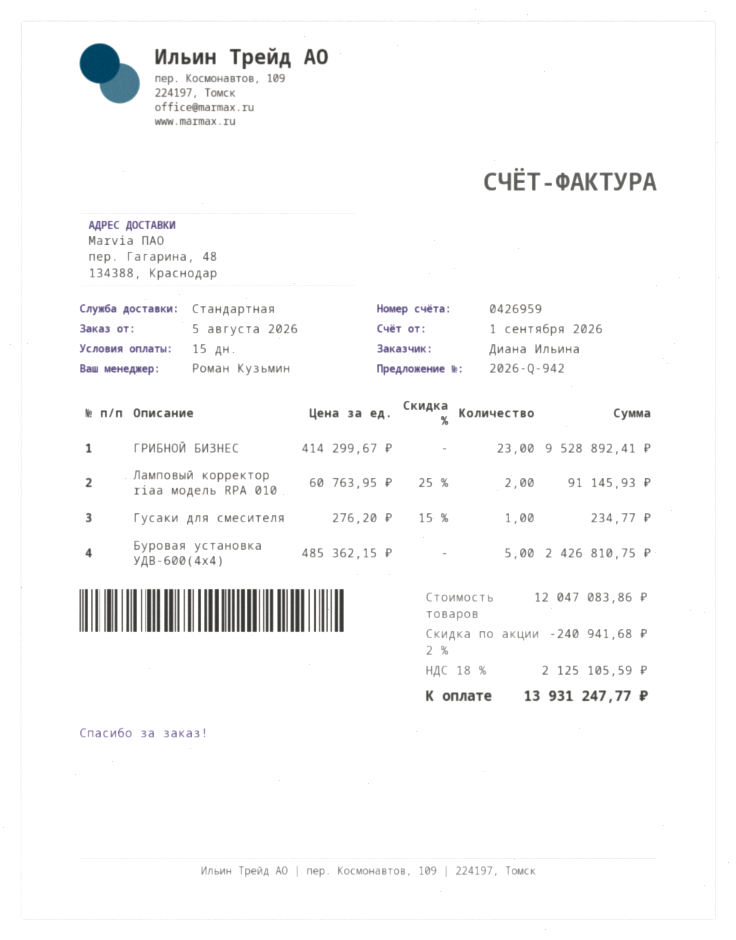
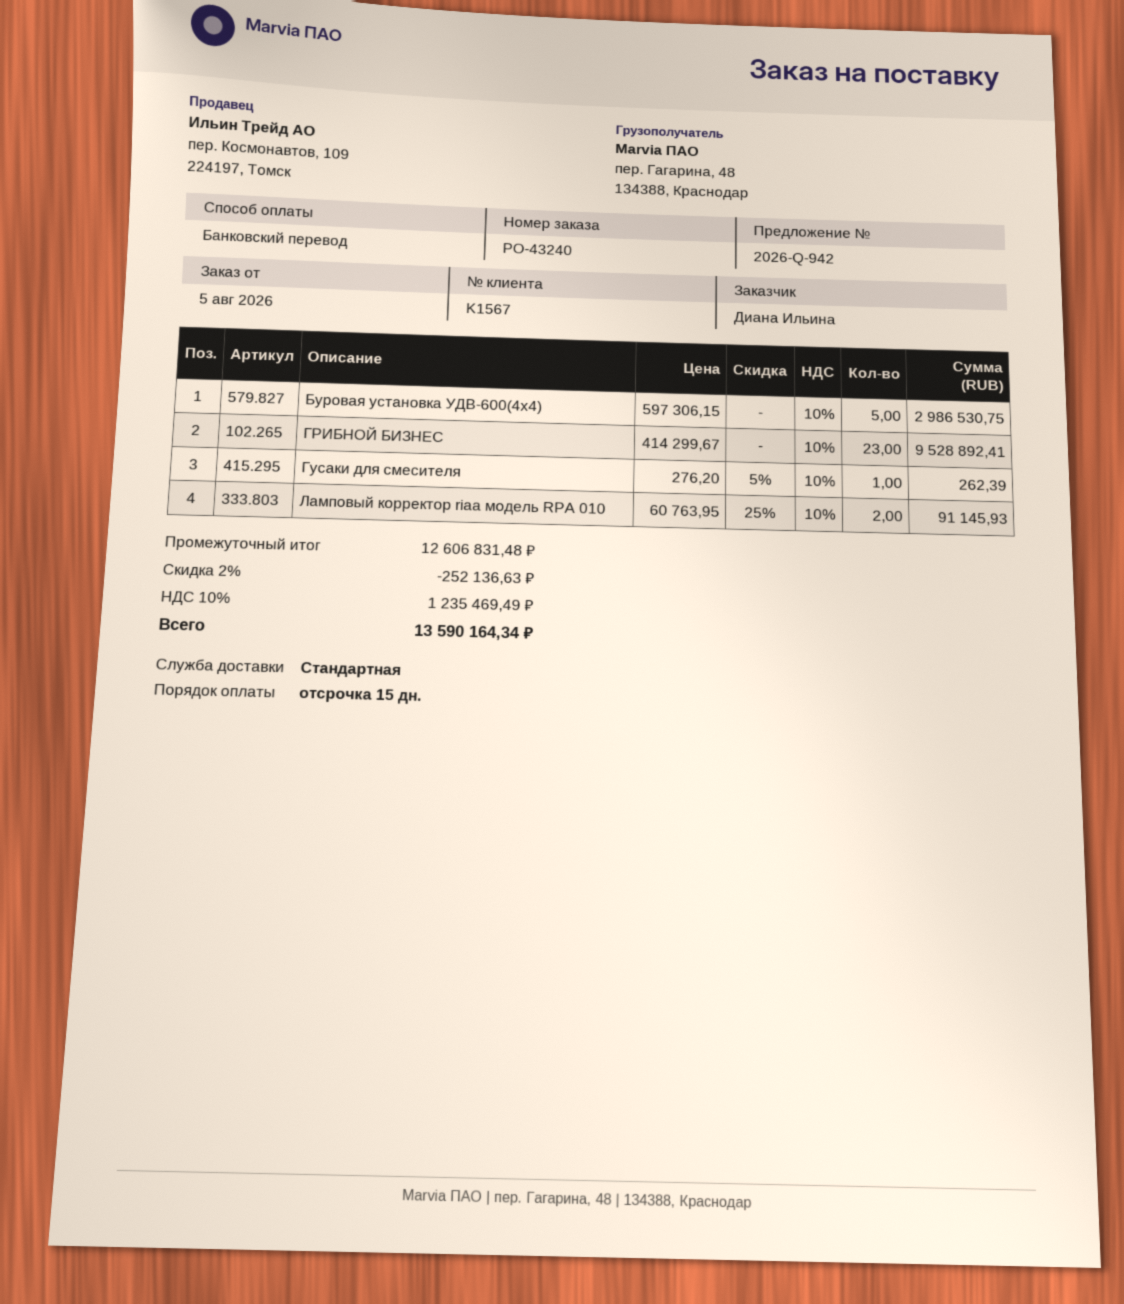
Гусаки для смесителя: 1 x 276.20 - 15% = 234.77 -> 1 x 276.20 - 5% = 262.39
Буровая установка УДВ-600(4х4): 5 x 485362.15 = 2426810.75 -> 5 x 597306.15 = 2986530.75
subtotal: 12047083.86 -> 12606831.48
discount: 2% = 240941.68 -> 2% = 252136.63
tax: 18% = 2125105.59 -> 10% = 1235469.49
total: 13931247.77 -> 13590164.34

